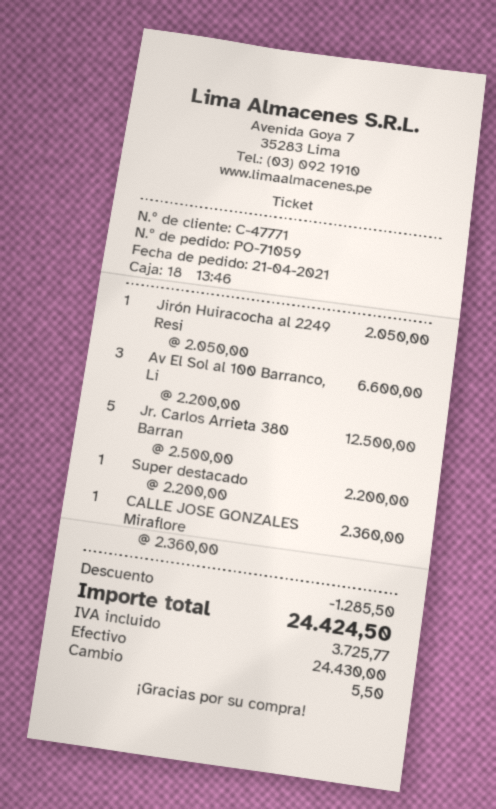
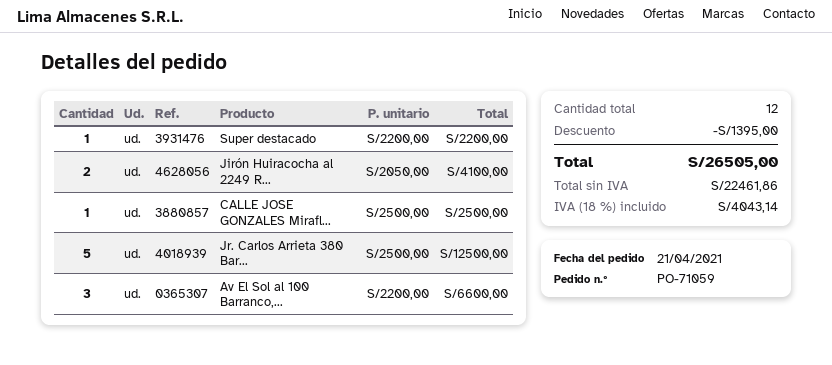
Jirón Huiracocha al 2249 Resi: 1 x 2050.00 = 2050.00 -> 2 x 2050.00 = 4100.00
CALLE JOSE GONZALES Miraflore: 1 x 2360.00 = 2360.00 -> 1 x 2500.00 = 2500.00
discount: 1285.50 -> 1395.00
tax: 3725.77 -> 4043.14
total: 24424.50 -> 26505.00

